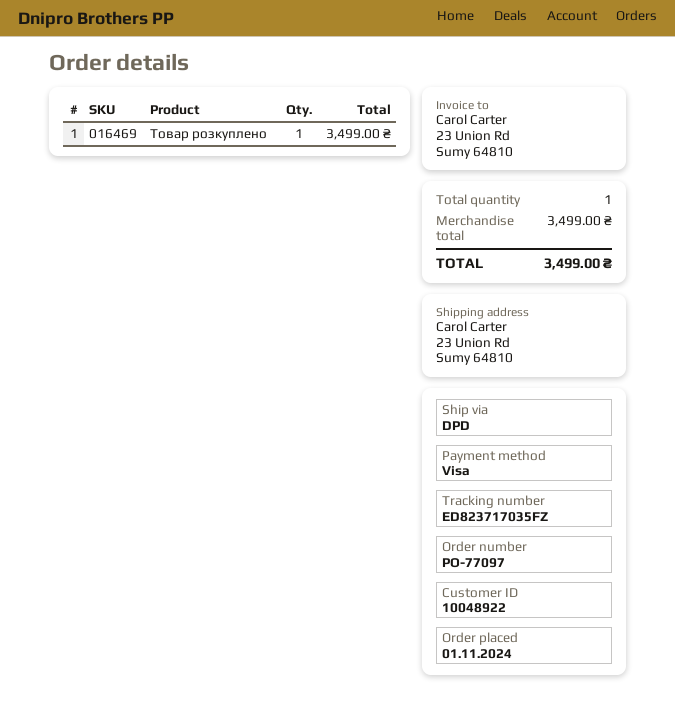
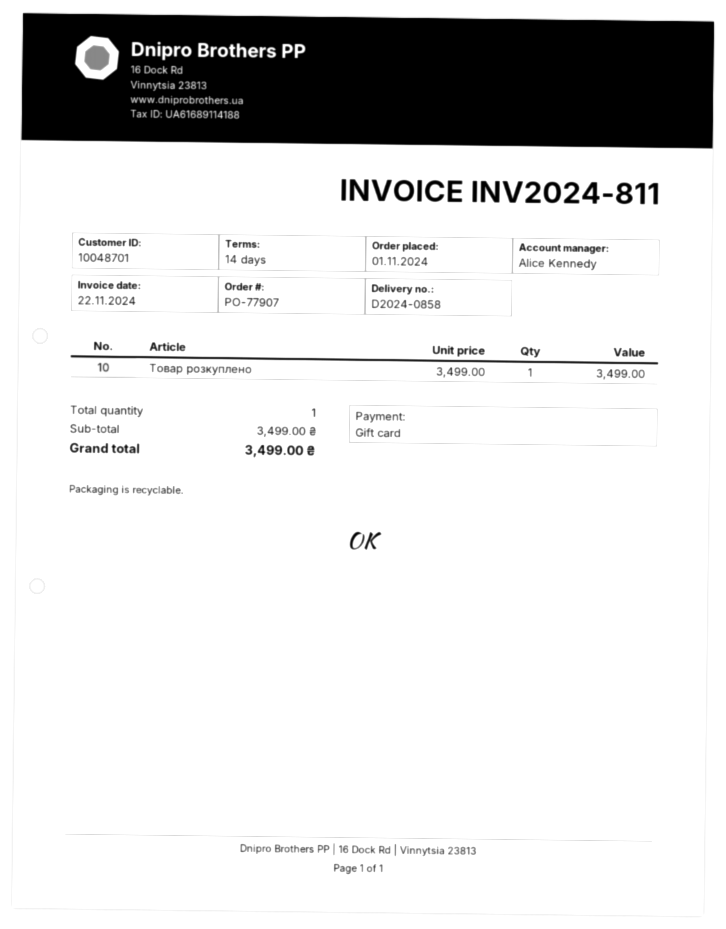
order number: PO-77097 -> PO-77907
customer number: 10048922 -> 10048701
payment method: Visa -> gift card

